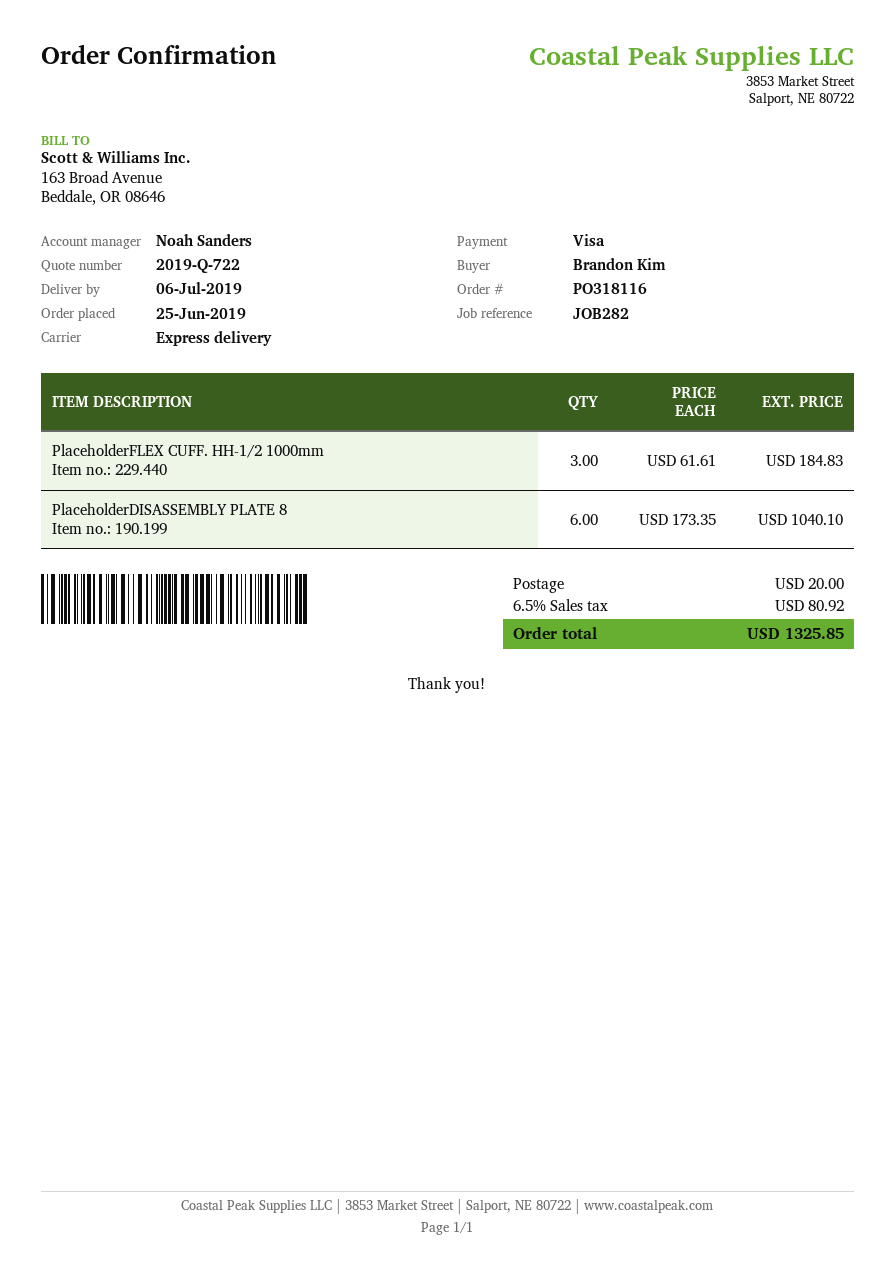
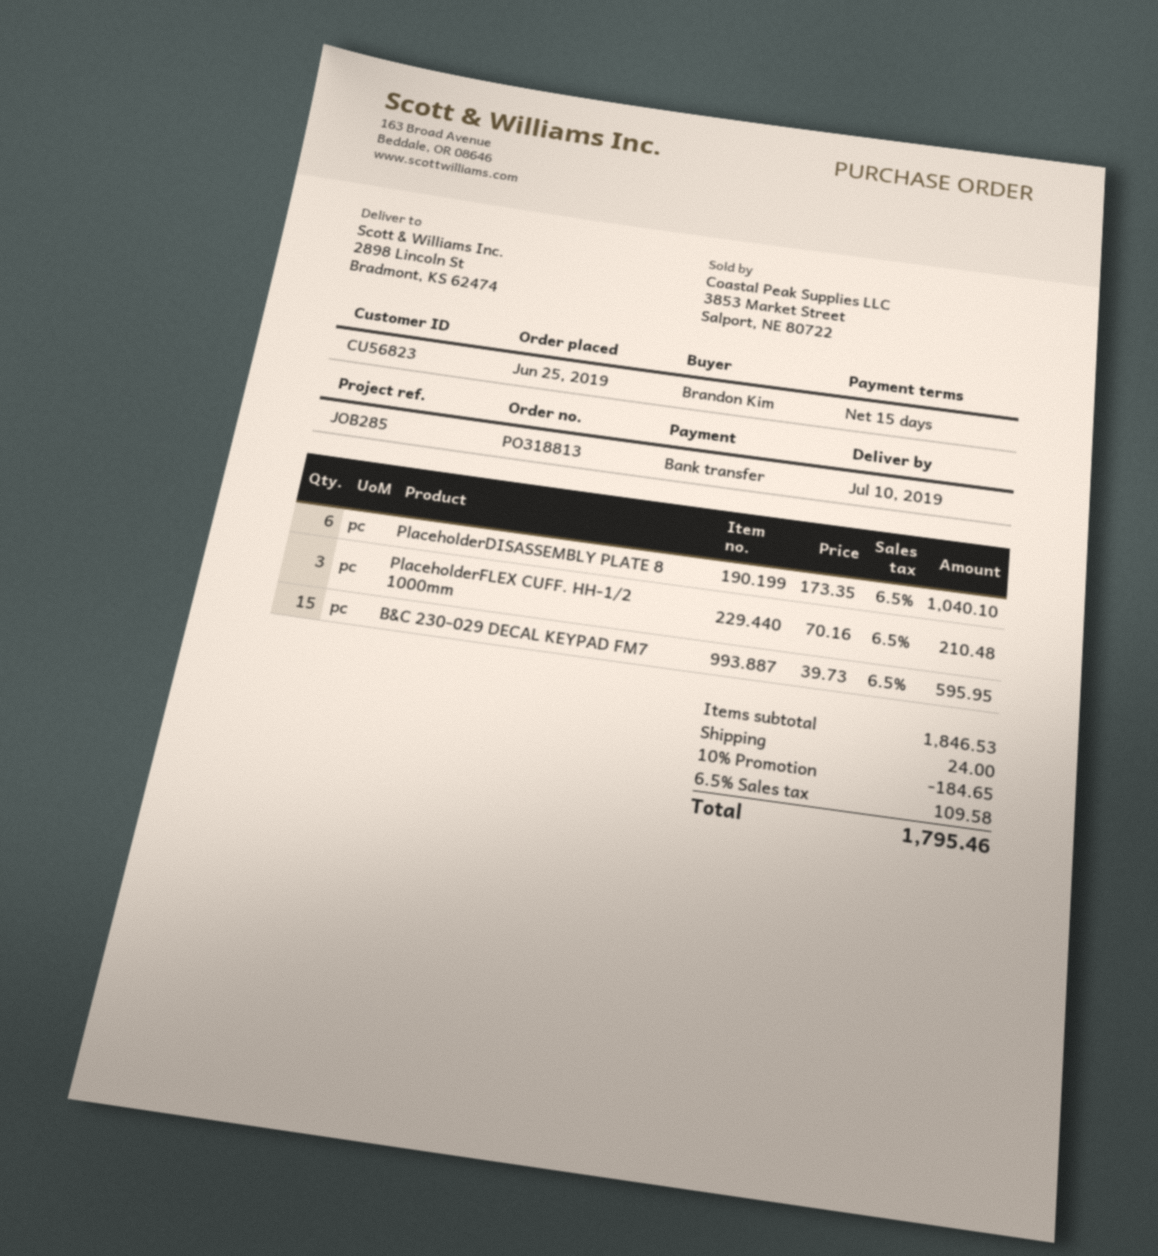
order number: PO318116 -> PO318813
delivery date: 2019-07-06 -> 2019-07-10
reference: JOB282 -> JOB285
payment method: Visa -> bank transfer
PlaceholderFLEX CUFF. HH-1/2 1000mm: 3 x 61.61 = 184.83 -> 3 x 70.16 = 210.48
B&C 230-029 DECAL KEYPAD FM7: none -> 15 x 39.73 = 595.95
discount: none -> 10% = 184.65
shipping: 20.00 -> 24.00
tax: 6.5% = 80.92 -> 6.5% = 109.58
total: 1325.85 -> 1795.46

